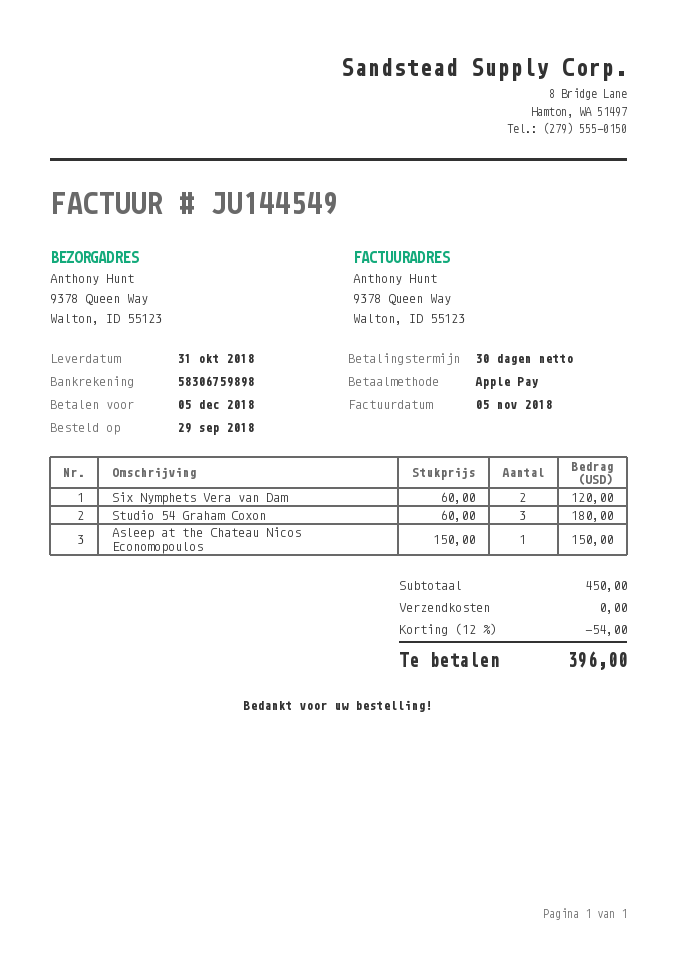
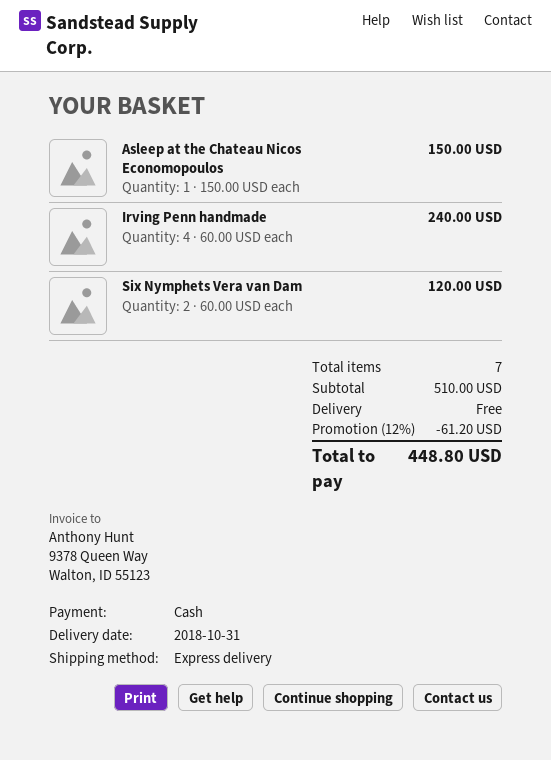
payment method: Apple Pay -> cash
Studio 54 Graham Coxon: 3 x 60.00 = 180.00 -> none
Irving Penn handmade: none -> 4 x 60.00 = 240.00
subtotal: 450.00 -> 510.00
discount: 12% = 54.00 -> 12% = 61.20
total: 396.00 -> 448.80

